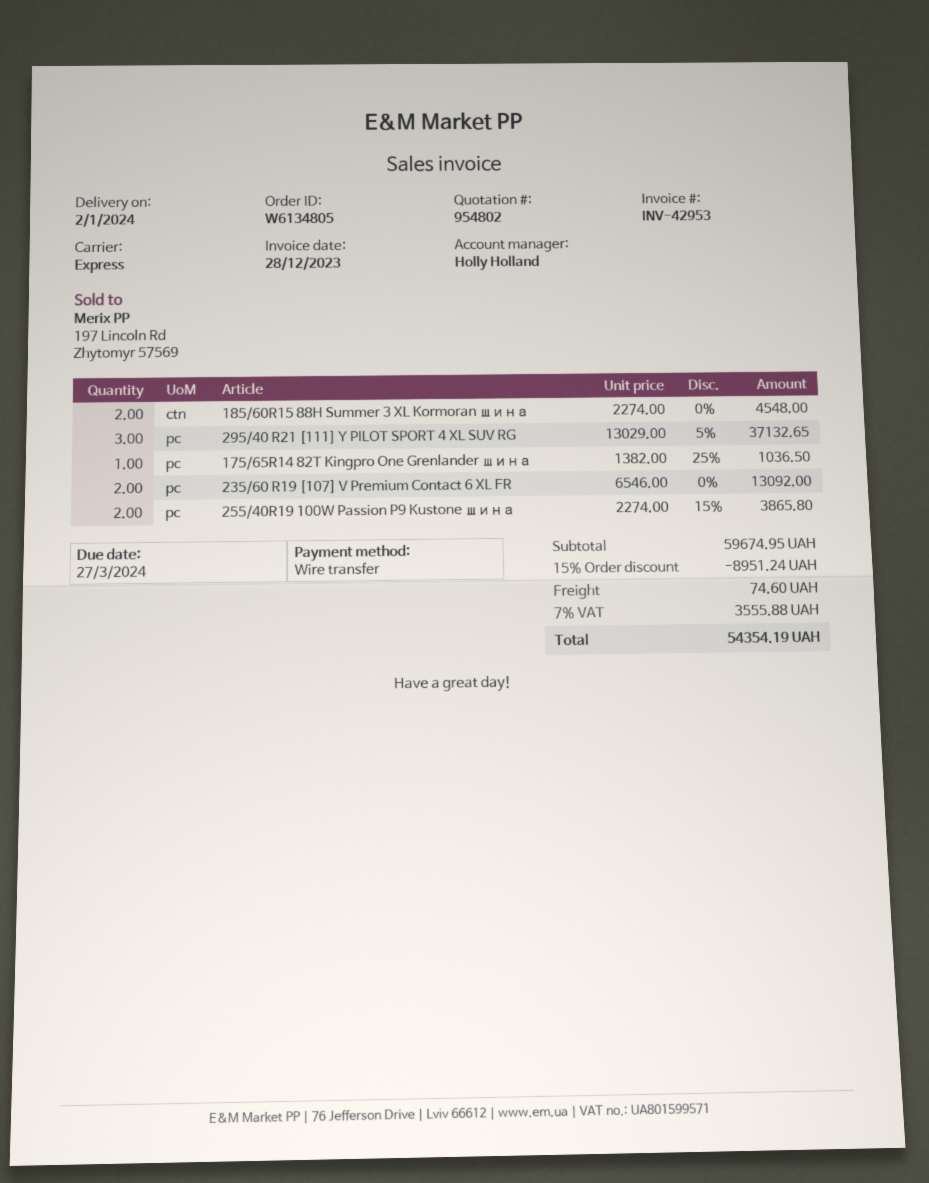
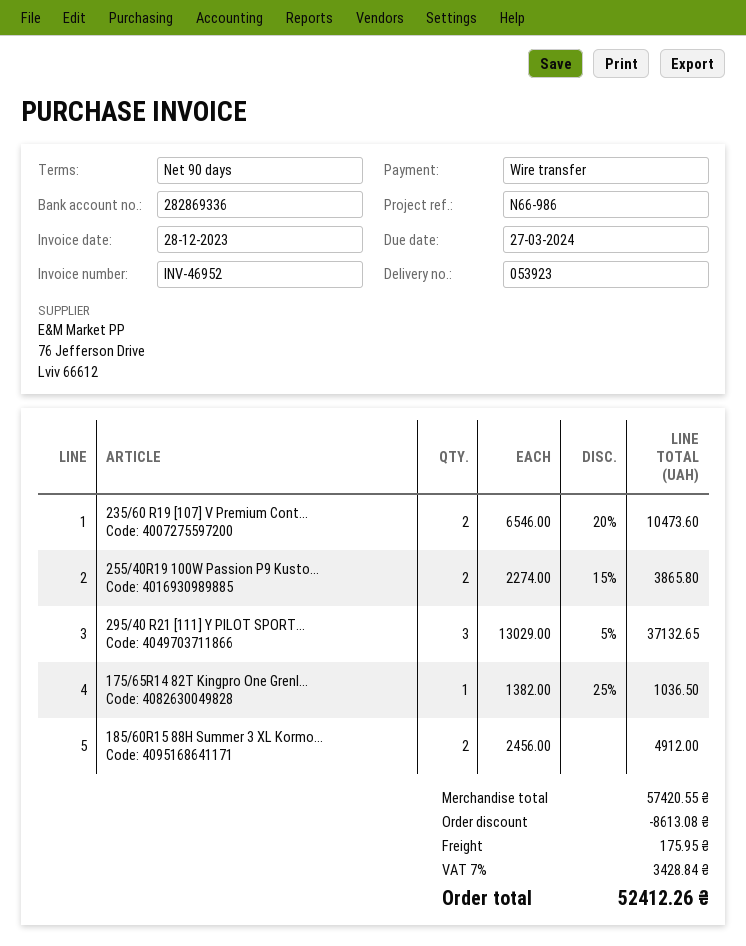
invoice number: INV-42953 -> INV-46952
185/60R15 88H Summer 3 XL Kormoran шина: 2 x 2274.00 = 4548.00 -> 2 x 2456.00 = 4912.00
235/60 R19 [107] V Premium Contact 6 XL FR: 2 x 6546.00 = 13092.00 -> 2 x 6546.00 - 20% = 10473.60
subtotal: 59674.95 -> 57420.55
discount: 8951.24 -> 8613.08
shipping: 74.60 -> 175.95
tax: 7% = 3555.88 -> 7% = 3428.84
total: 54354.19 -> 52412.26

